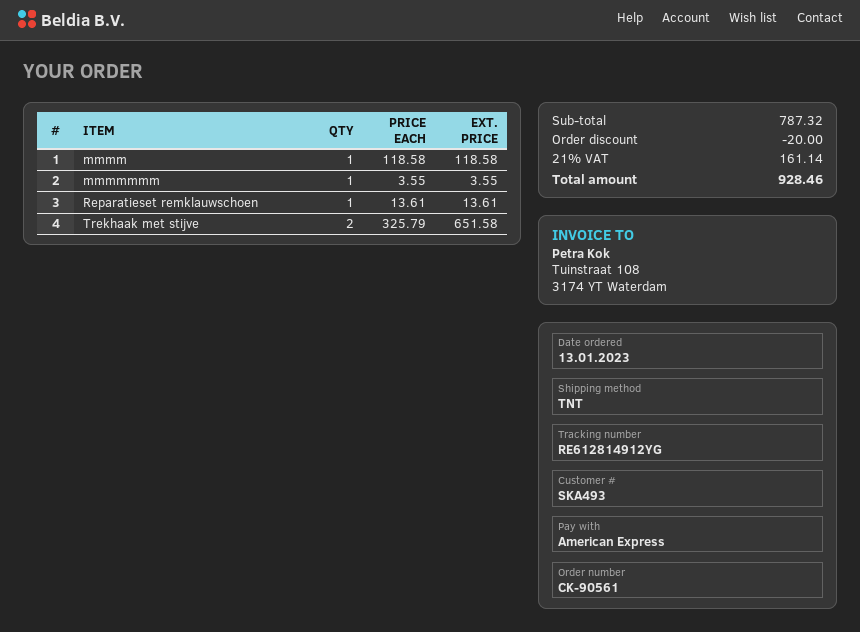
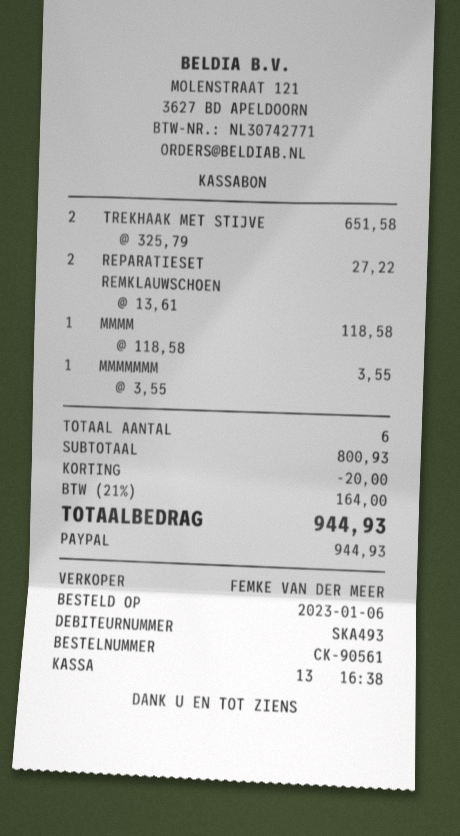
order date: 2023-01-13 -> 2023-01-06
payment method: American Express -> PayPal
Reparatieset remklauwschoen: 1 x 13.61 = 13.61 -> 2 x 13.61 = 27.22
subtotal: 787.32 -> 800.93
tax: 21% = 161.14 -> 21% = 164.00
total: 928.46 -> 944.93

